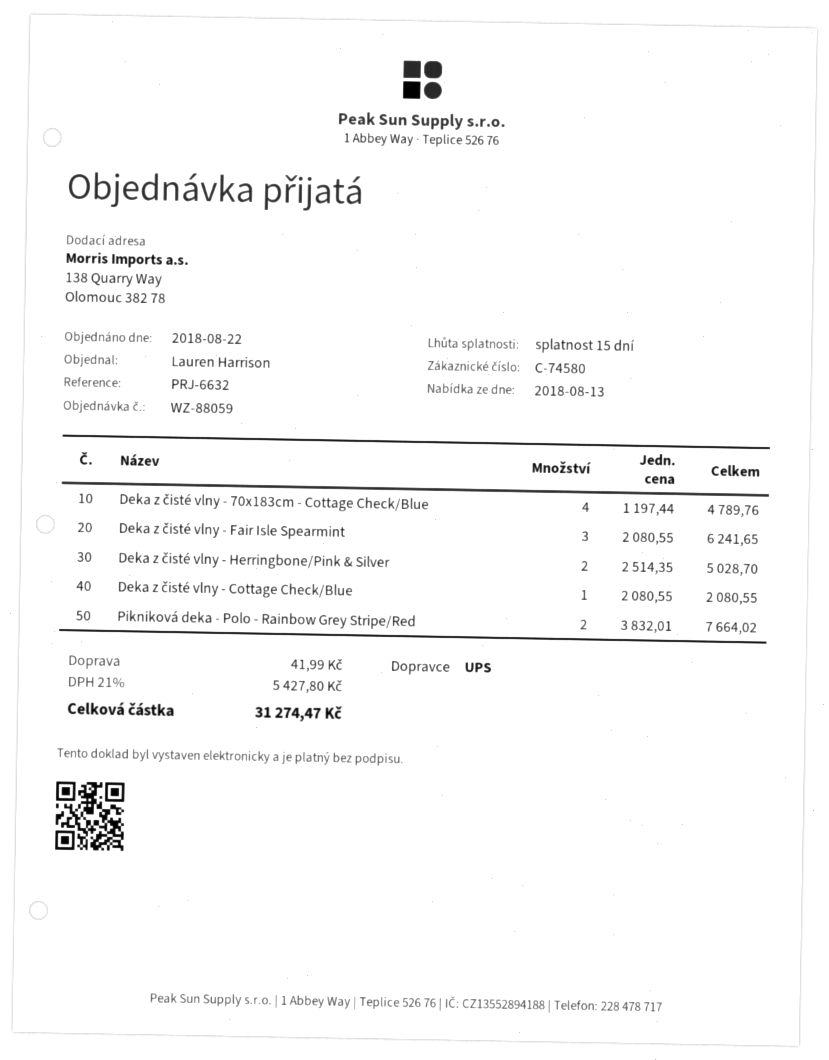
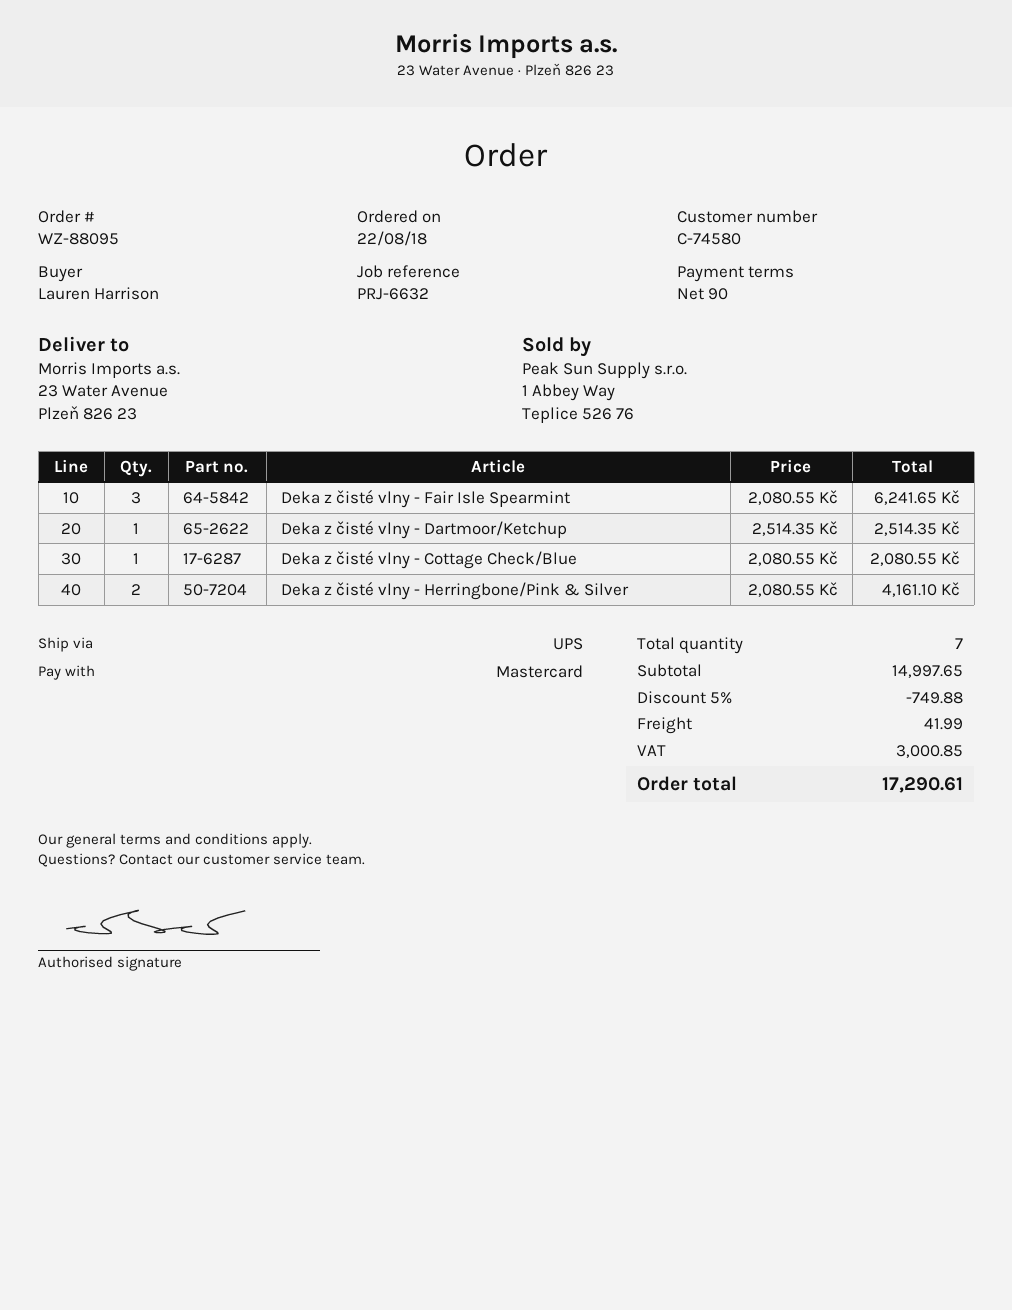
order number: WZ-88059 -> WZ-88095
payment terms: 15 days -> 90 days
ship to: 138 Quarry Way, Olomouc 382 78 -> 23 Water Avenue, Plzeň 826 23
Deka z čisté vlny - 70x183cm - Cottage Check/Blue: 4 x 1197.44 = 4789.76 -> none
Deka z čisté vlny - Herringbone/Pink & Silver: 2 x 2514.35 = 5028.70 -> 2 x 2080.55 = 4161.10
Pikniková deka - Polo - Rainbow Grey Stripe/Red: 2 x 3832.01 = 7664.02 -> none
Deka z čisté vlny - Dartmoor/Ketchup: none -> 1 x 2514.35 = 2514.35
discount: none -> 5% = 749.88
tax: 5427.80 -> 3000.85
total: 31274.47 -> 17290.61

